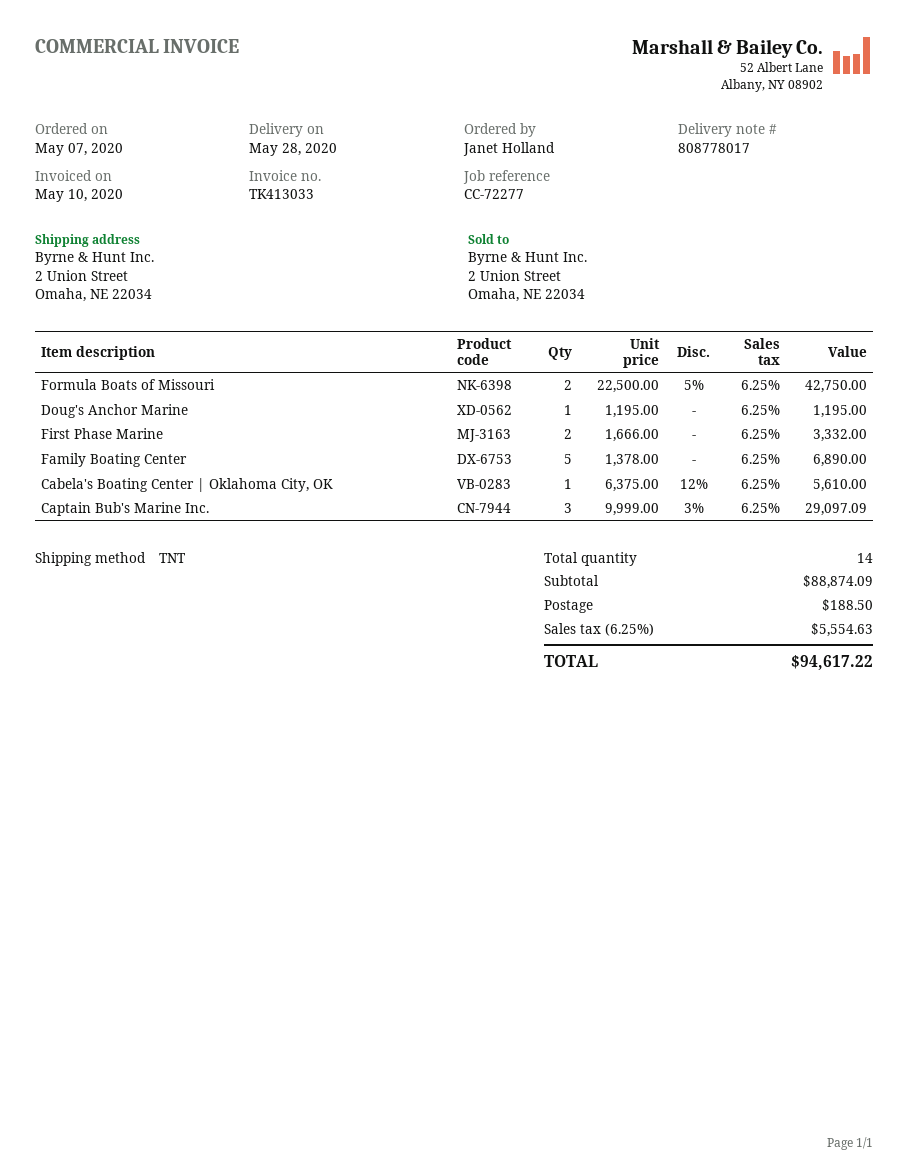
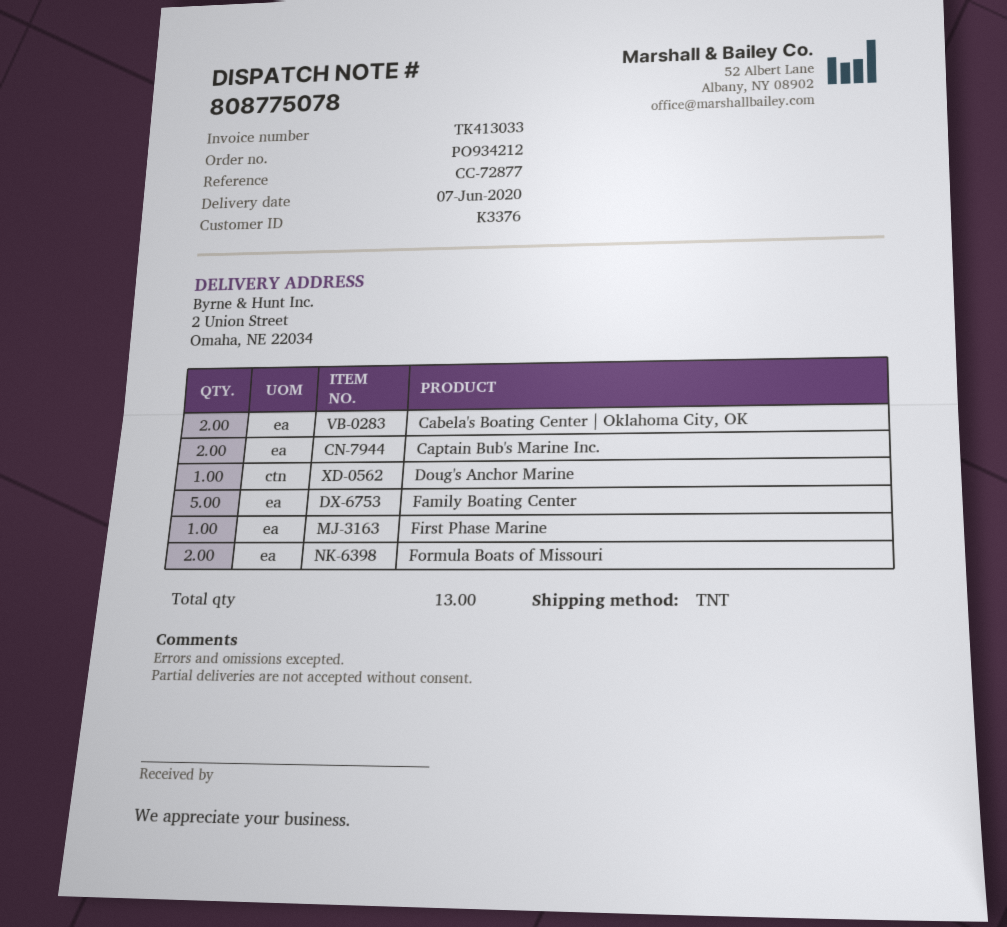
delivery note number: 808778017 -> 808775078
delivery date: 2020-05-28 -> 2020-06-07
reference: CC-72277 -> CC-72877
First Phase Marine: 2 -> 1
Cabela's Boating Center | Oklahoma City, OK: 1 -> 2
Captain Bub's Marine Inc.: 3 -> 2
total quantity: 14 -> 13

